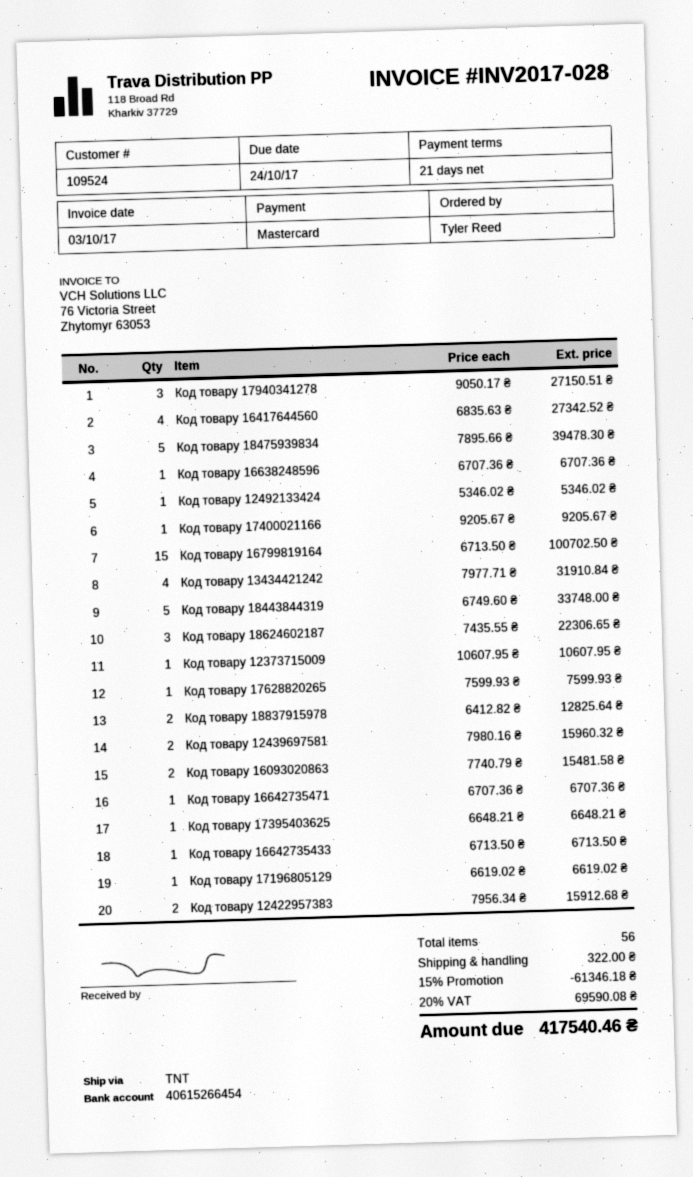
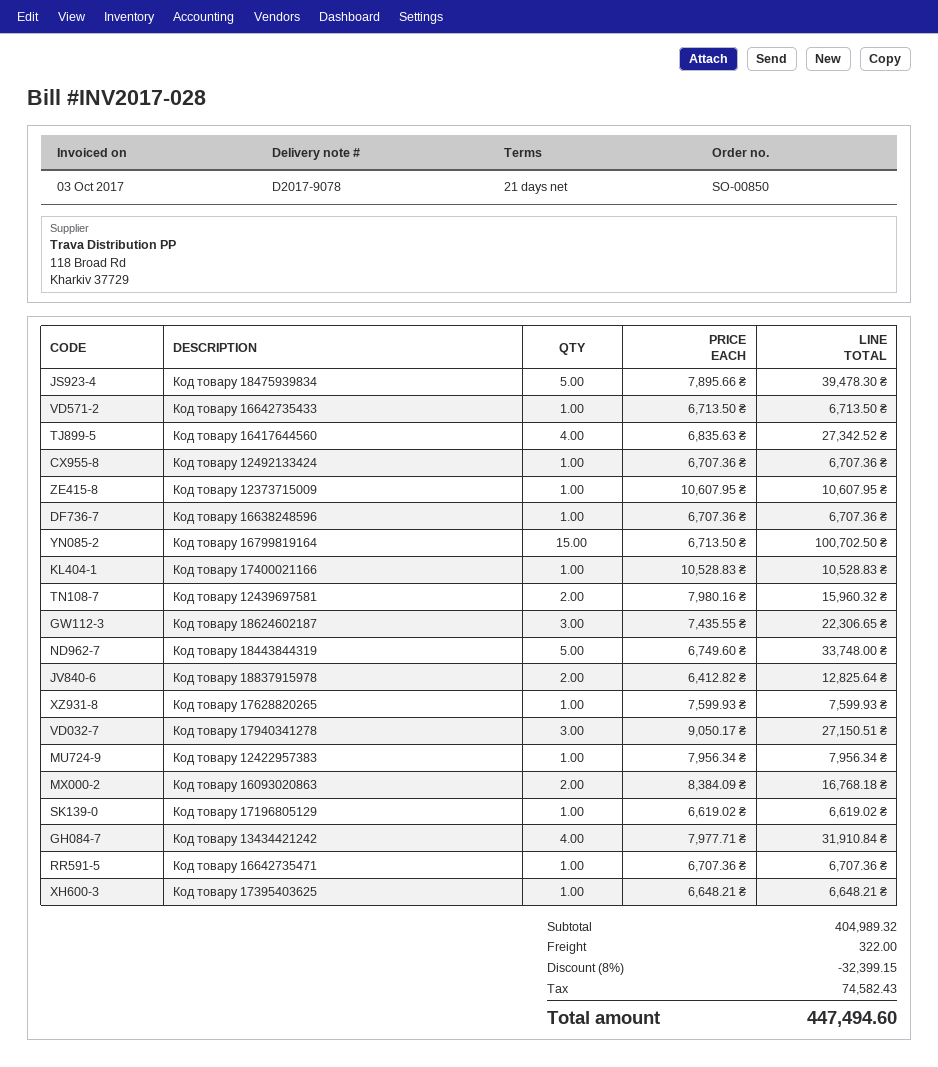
Код товару 12492133424: 1 x 5346.02 = 5346.02 -> 1 x 6707.36 = 6707.36
Код товару 17400021166: 1 x 9205.67 = 9205.67 -> 1 x 10528.83 = 10528.83
Код товару 16093020863: 2 x 7740.79 = 15481.58 -> 2 x 8384.09 = 16768.18
Код товару 12422957383: 2 x 7956.34 = 15912.68 -> 1 x 7956.34 = 7956.34
discount: 15% = 61346.18 -> 8% = 32399.15
tax: 69590.08 -> 74582.43
total: 417540.46 -> 447494.60

